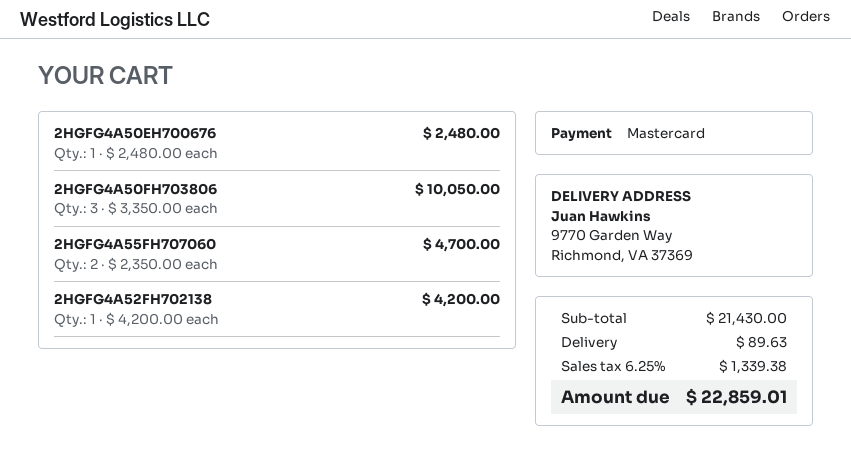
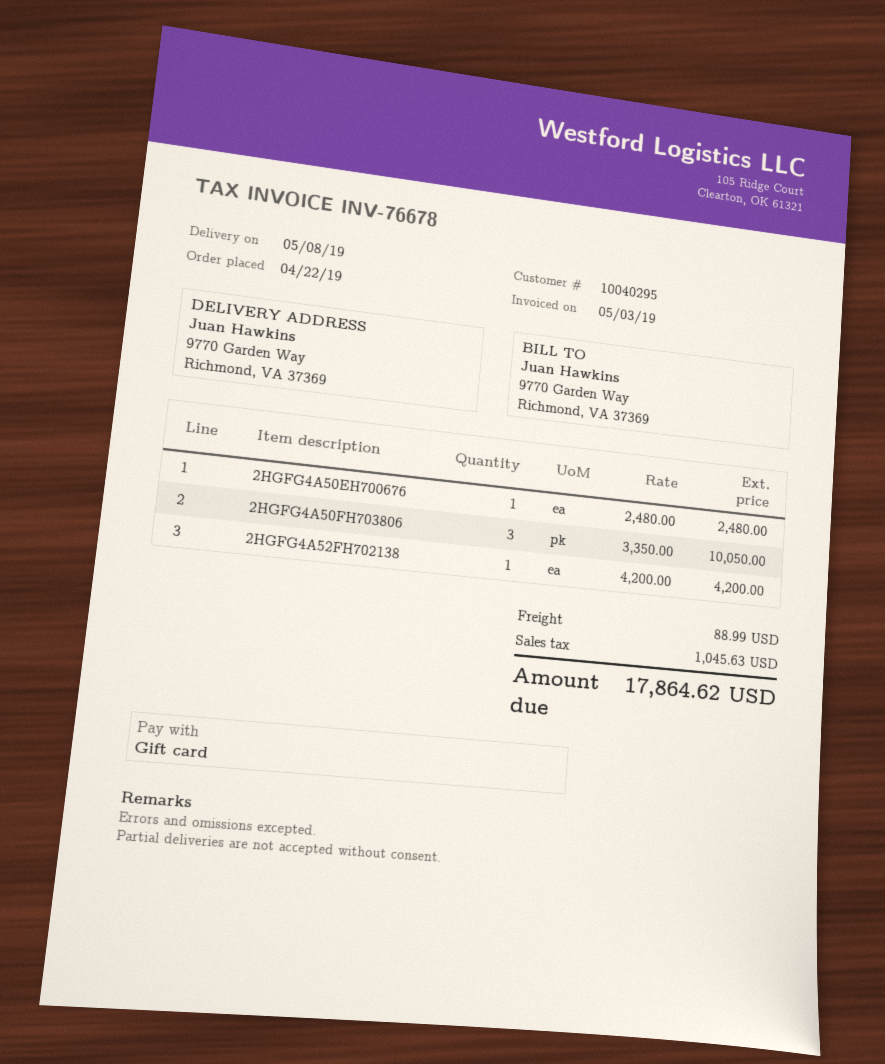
payment method: Mastercard -> gift card
2HGFG4A55FH707060: 2 x 2350.00 = 4700.00 -> none
shipping: 89.63 -> 88.99
tax: 1339.38 -> 1045.63
total: 22859.01 -> 17864.62

